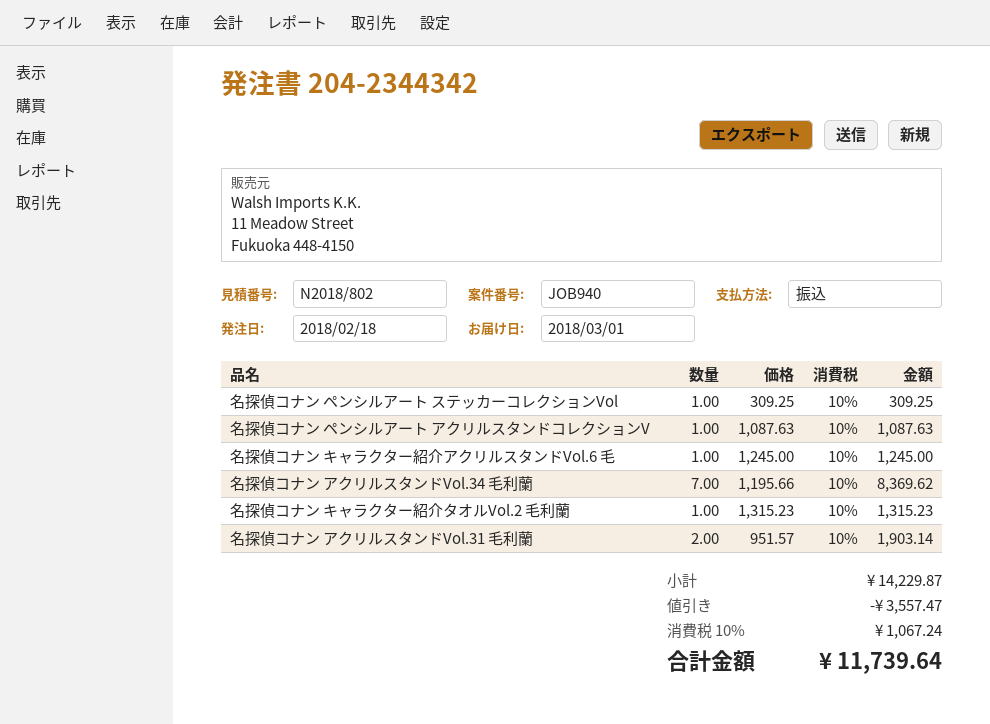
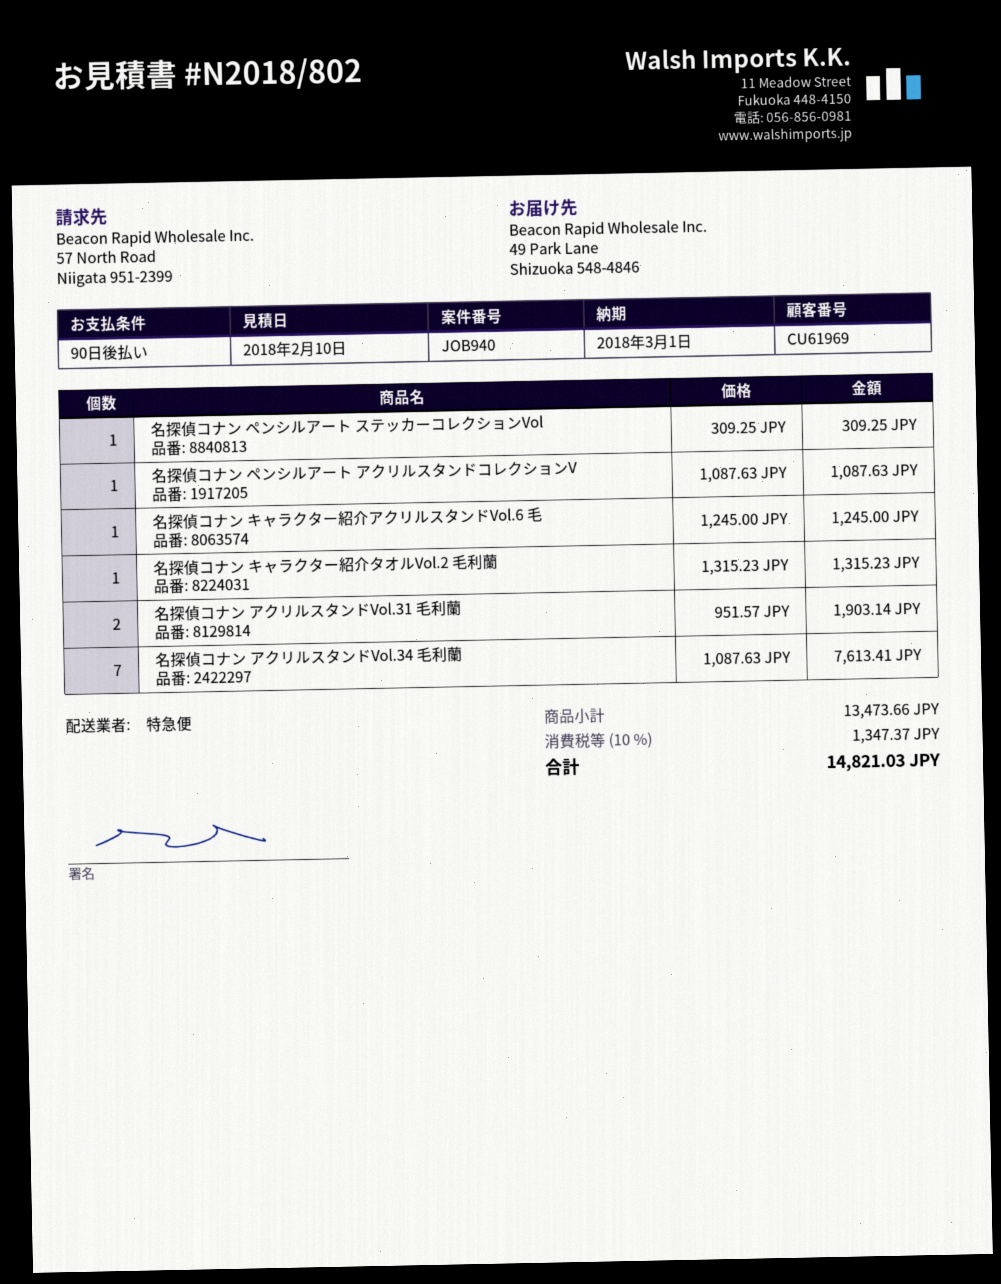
名探偵コナン アクリルスタンドVol.34 毛利蘭: 7 x 1195.66 = 8369.62 -> 7 x 1087.63 = 7613.41
subtotal: 14229.87 -> 13473.66
discount: 3557.47 -> none
tax: 10% = 1067.24 -> 10% = 1347.37
total: 11739.64 -> 14821.03

